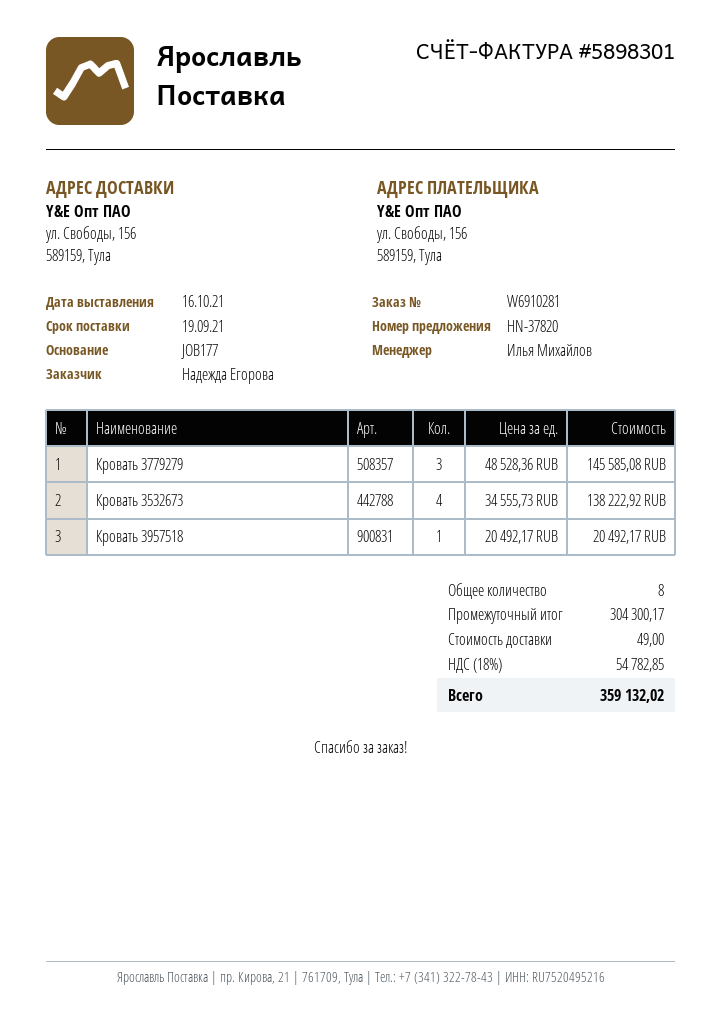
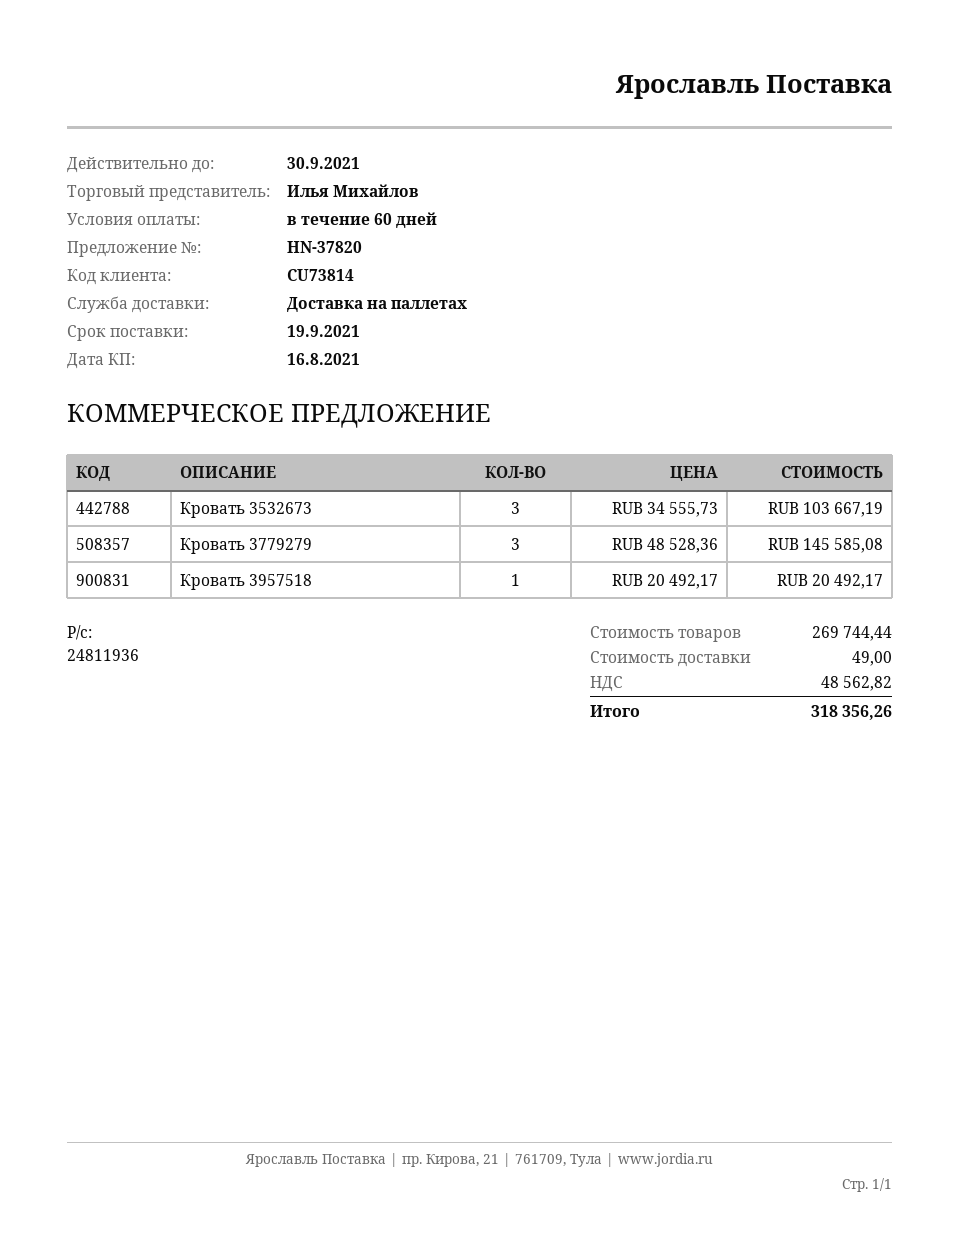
Кровать 3532673: 4 x 34555.73 = 138222.92 -> 3 x 34555.73 = 103667.19
subtotal: 304300.17 -> 269744.44
tax: 54782.85 -> 48562.82
total: 359132.02 -> 318356.26

